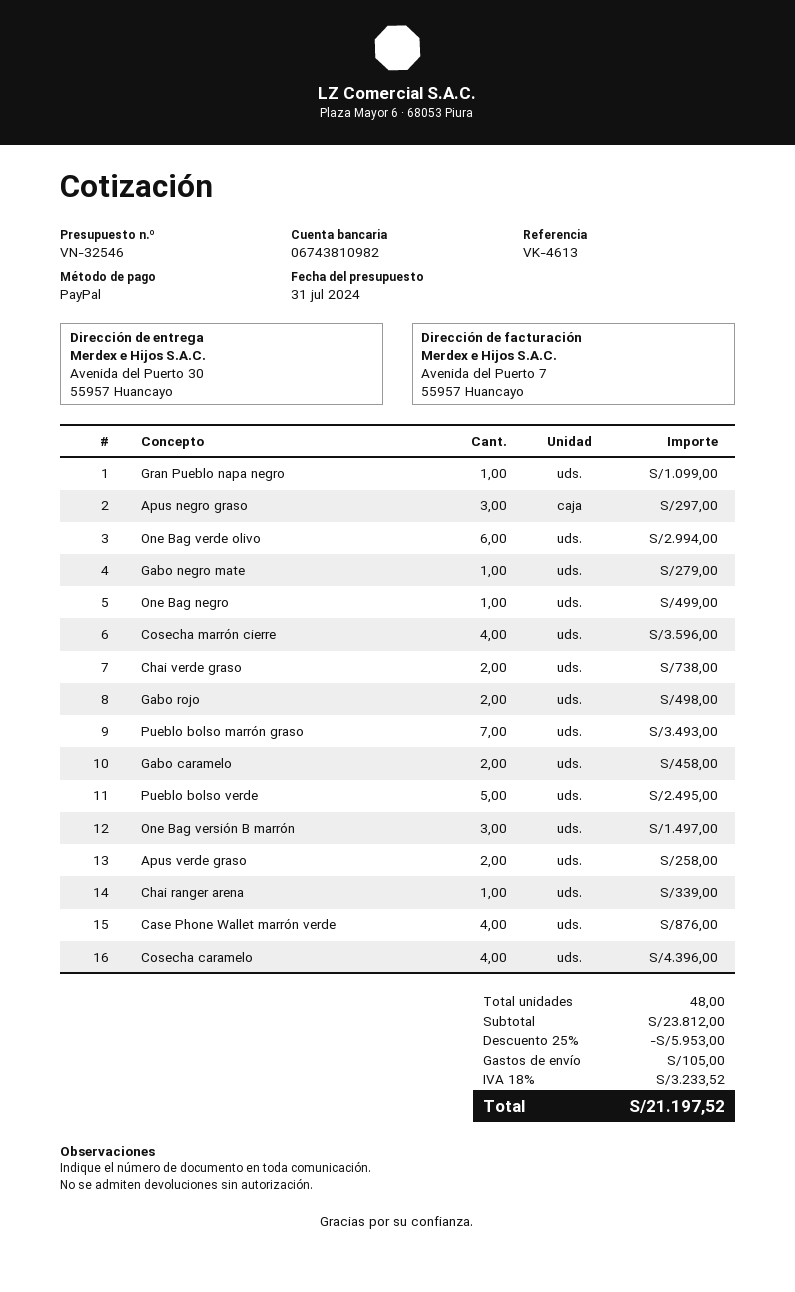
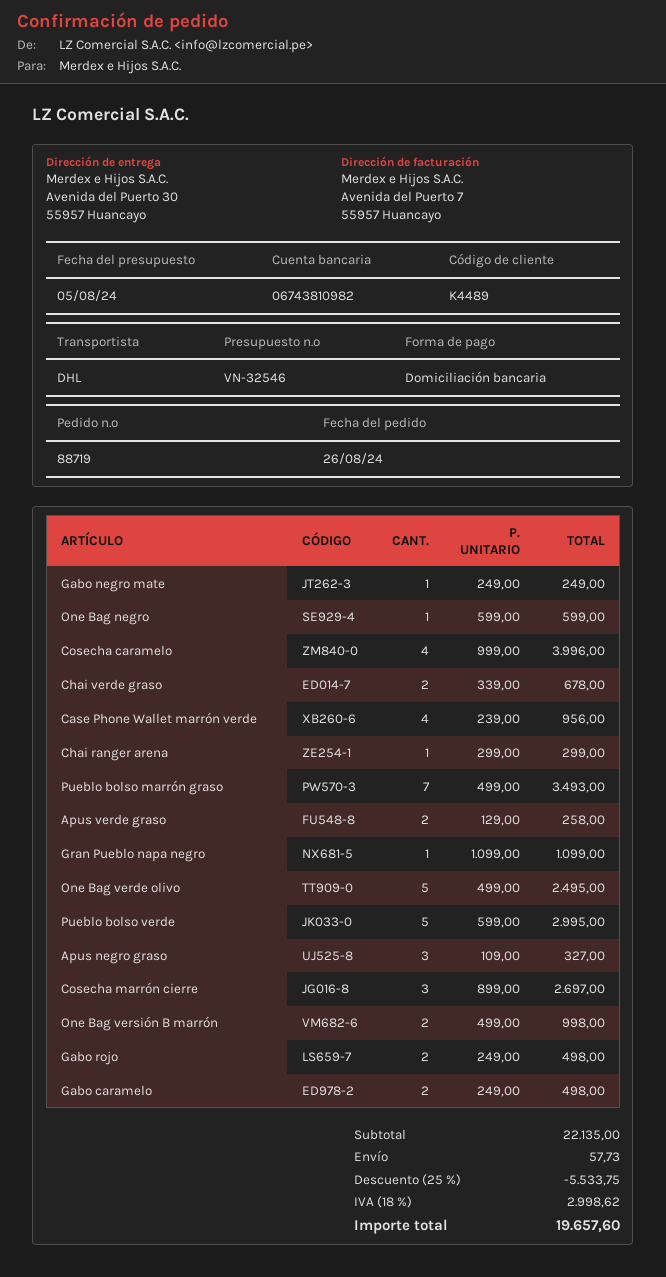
quote date: 2024-07-31 -> 2024-08-05
payment method: PayPal -> direct debit
Apus negro graso: 3 for 297.00 -> 3 for 327.00
One Bag verde olivo: 6 for 2994.00 -> 5 for 2495.00
Gabo negro mate: 1 for 279.00 -> 1 for 249.00
One Bag negro: 1 for 499.00 -> 1 for 599.00
Cosecha marrón cierre: 4 for 3596.00 -> 3 for 2697.00
Chai verde graso: 2 for 738.00 -> 2 for 678.00
Gabo caramelo: 2 for 458.00 -> 2 for 498.00
Pueblo bolso verde: 5 for 2495.00 -> 5 for 2995.00
One Bag versión B marrón: 3 for 1497.00 -> 2 for 998.00
Chai ranger arena: 1 for 339.00 -> 1 for 299.00
Case Phone Wallet marrón verde: 4 for 876.00 -> 4 for 956.00
Cosecha caramelo: 4 for 4396.00 -> 4 for 3996.00
subtotal: 23812.00 -> 22135.00
discount: 25% = 5953.00 -> 25% = 5533.75
shipping: 105.00 -> 57.73
tax: 18% = 3233.52 -> 18% = 2998.62
total: 21197.52 -> 19657.60

